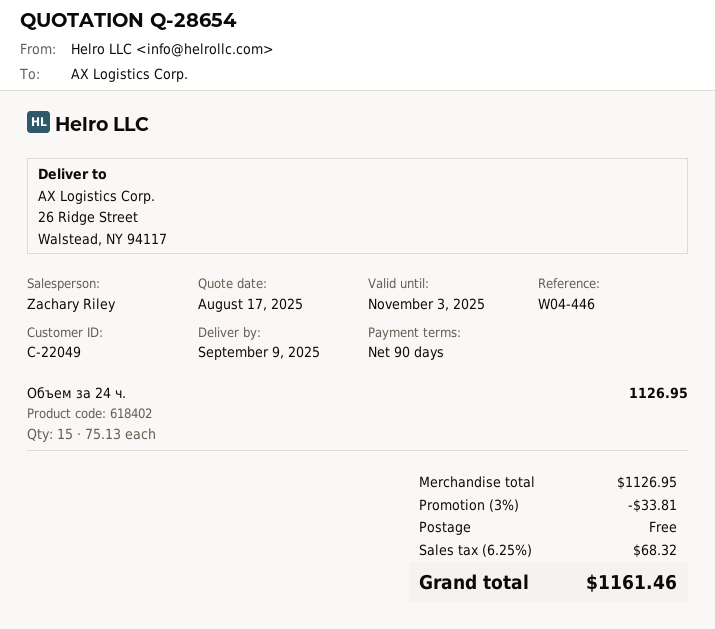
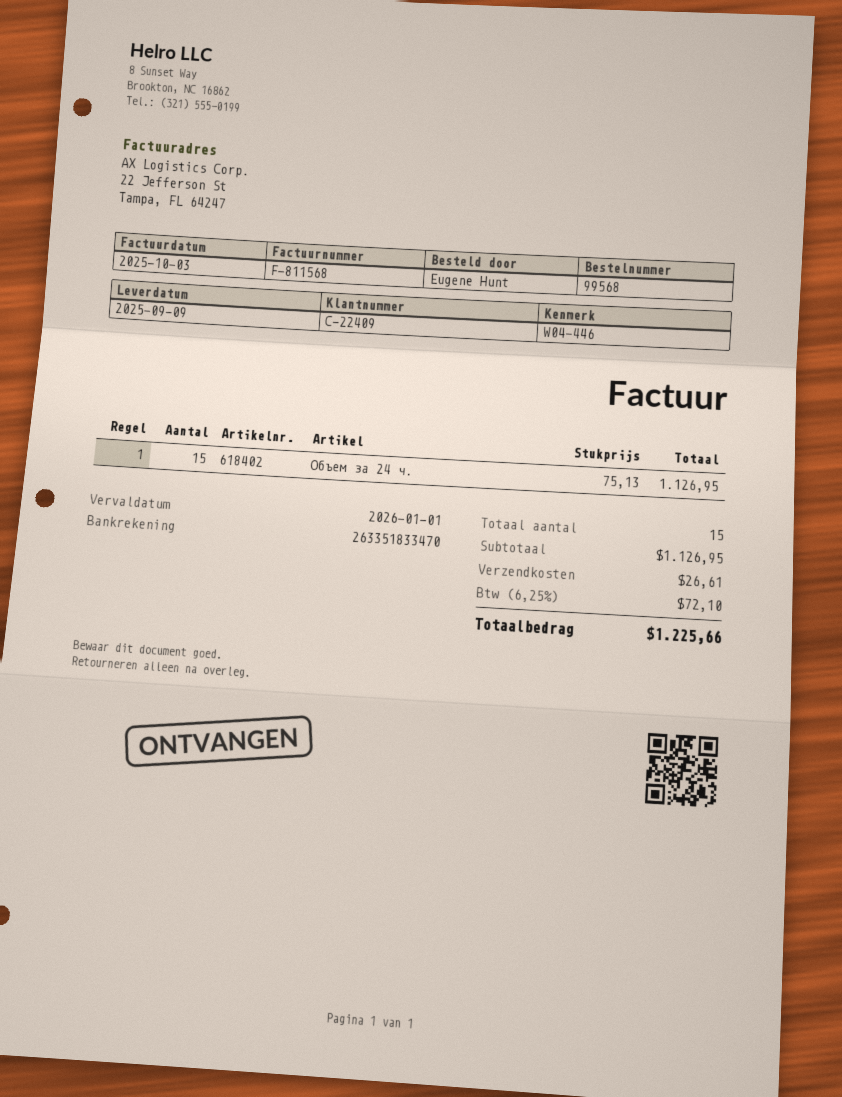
customer number: C-22049 -> C-22409
discount: 3% = 33.81 -> none
shipping: 0.00 -> 26.61
tax: 6.25% = 68.32 -> 6.25% = 72.10
total: 1161.46 -> 1225.66

